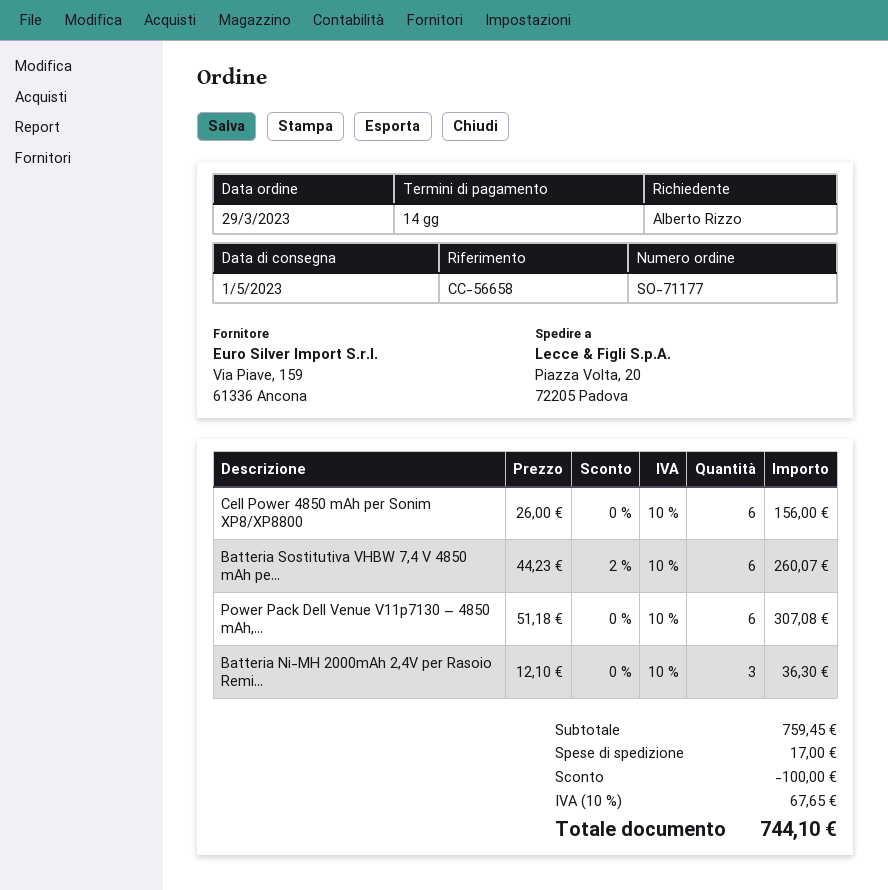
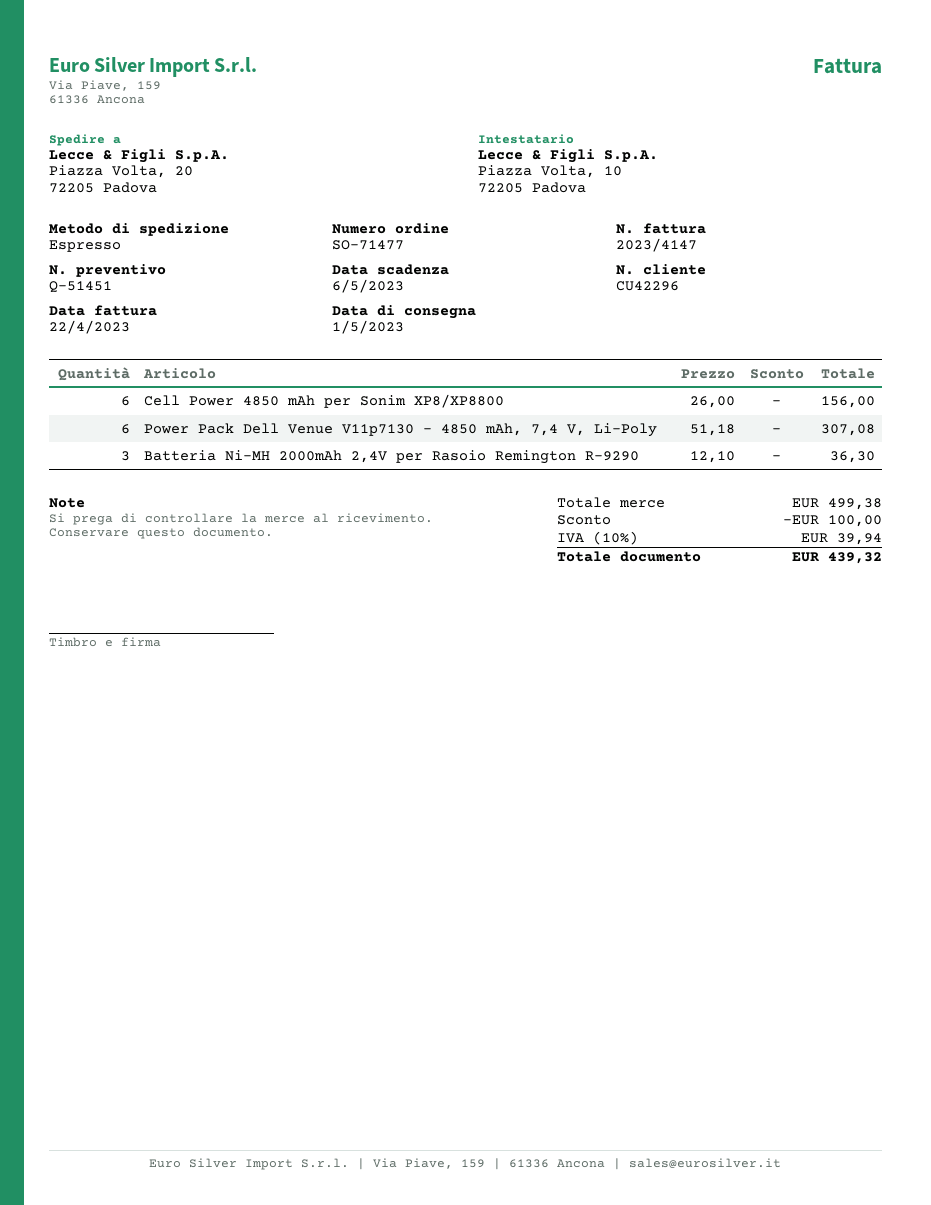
order number: SO-71177 -> SO-71477
Batteria Sostitutiva VHBW 7,4 V 4850 mAh pe...: 6 x 44.23 - 2% = 260.07 -> none
subtotal: 759.45 -> 499.38
shipping: 17.00 -> none
tax: 10% = 67.65 -> 10% = 39.94
total: 744.10 -> 439.32

